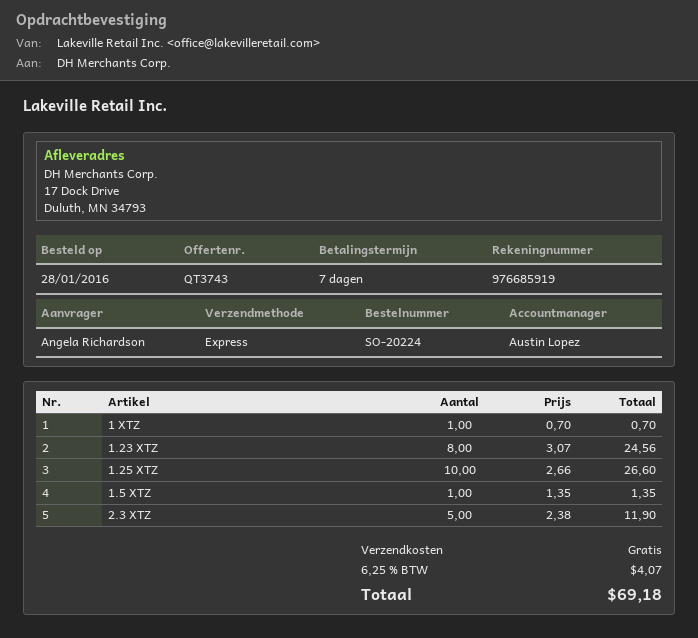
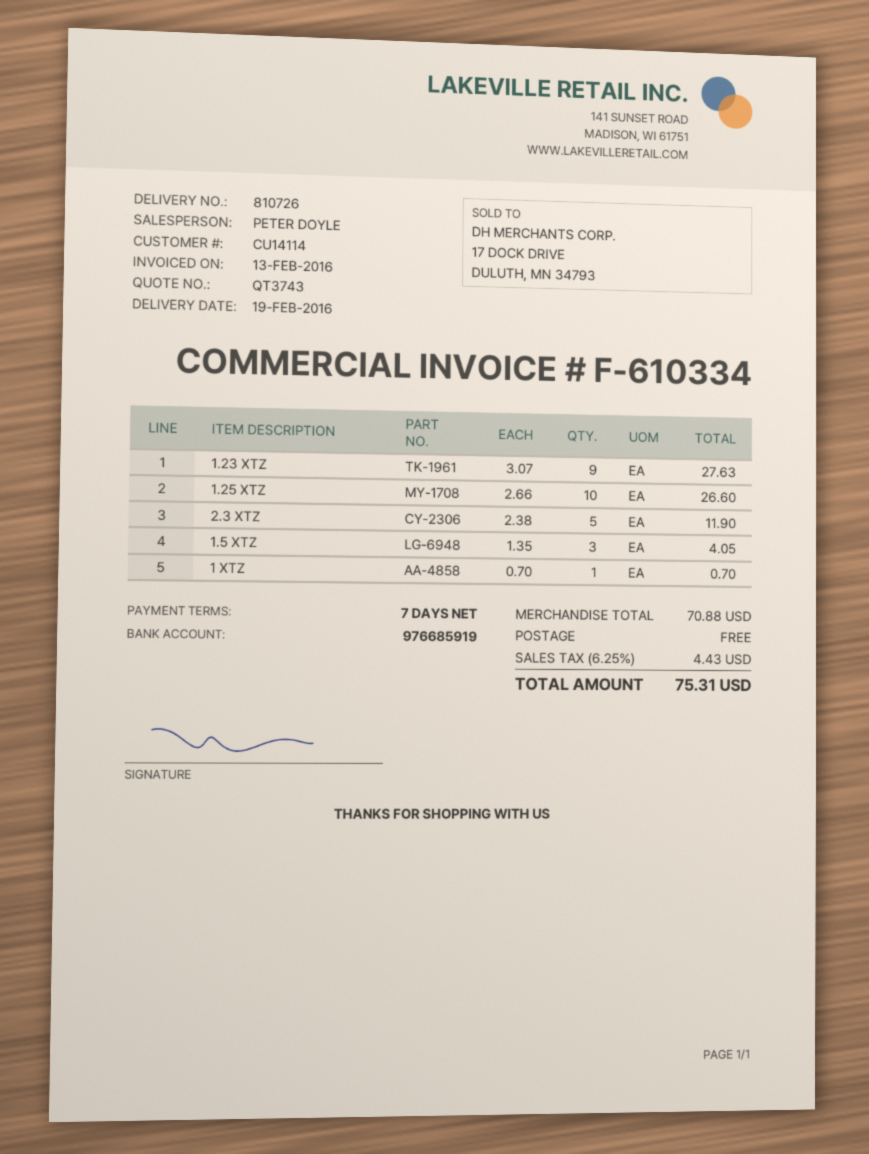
sales rep: Austin Lopez -> PETER DOYLE
1.23 XTZ: 8 x 3.07 = 24.56 -> 9 x 3.07 = 27.63
1.5 XTZ: 1 x 1.35 = 1.35 -> 3 x 1.35 = 4.05
tax: 6.25% = 4.07 -> 6.25% = 4.43
total: 69.18 -> 75.31

